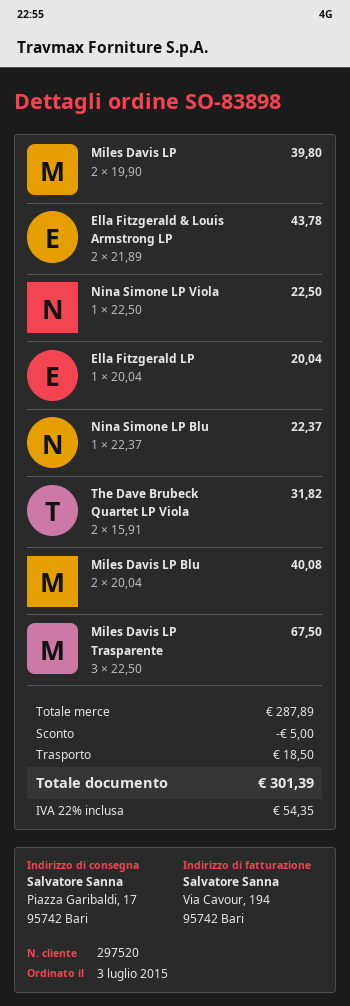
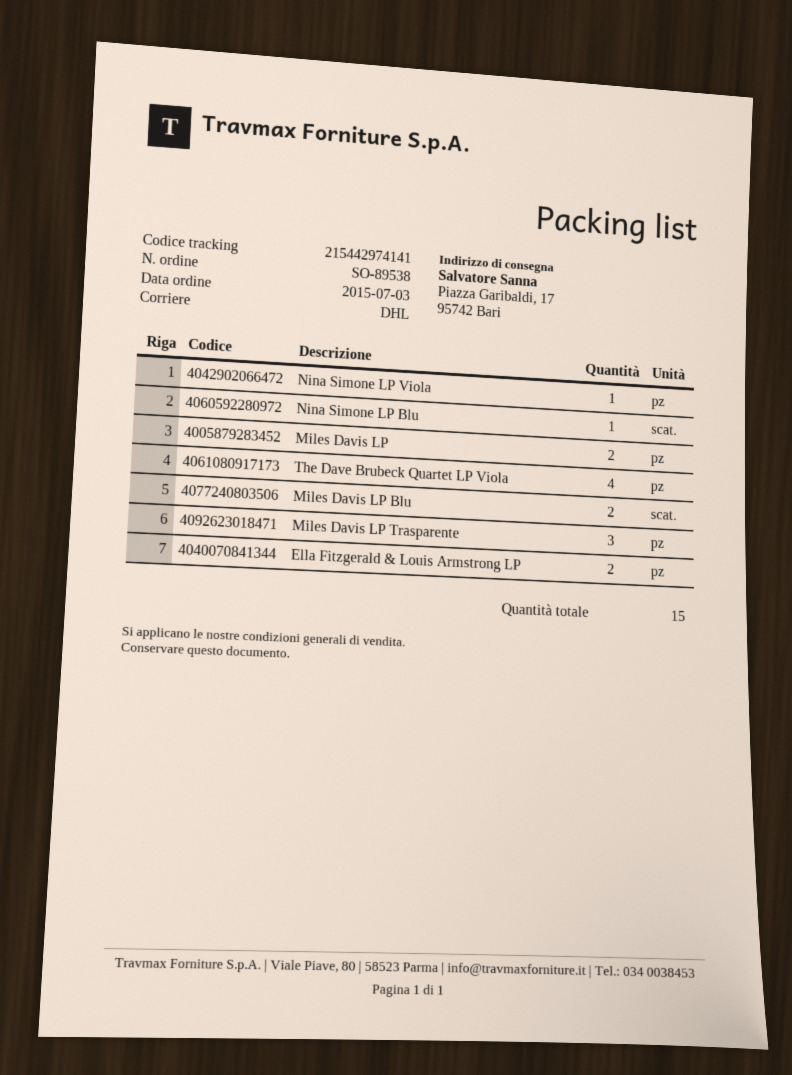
order number: SO-83898 -> SO-89538
Ella Fitzgerald LP: 1 -> none
The Dave Brubeck Quartet LP Viola: 2 -> 4

